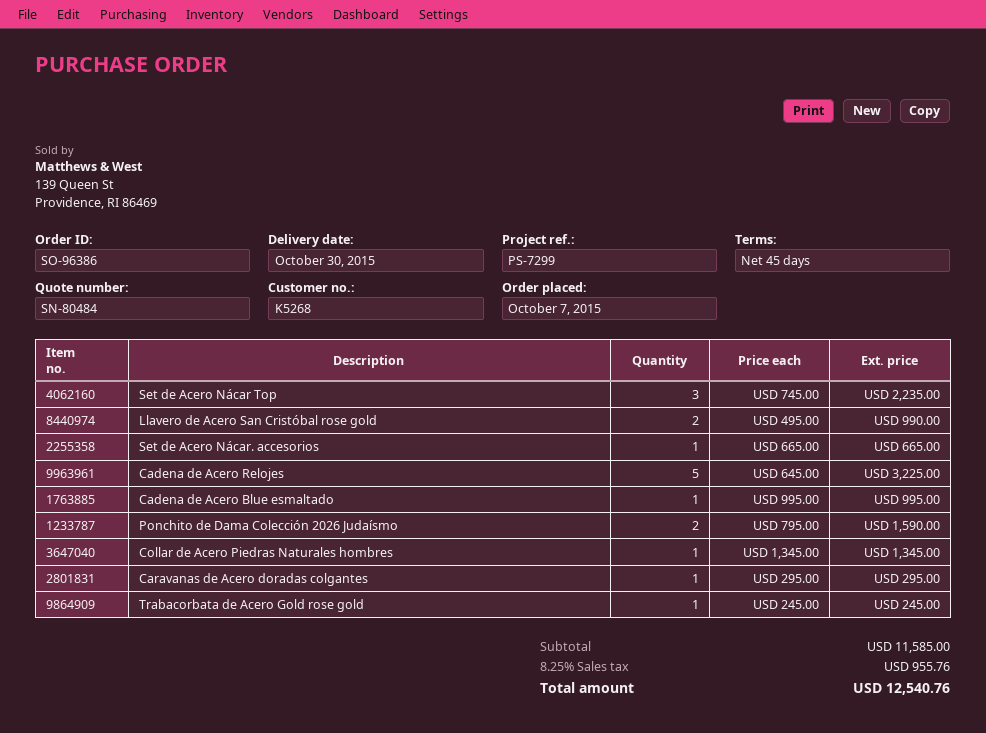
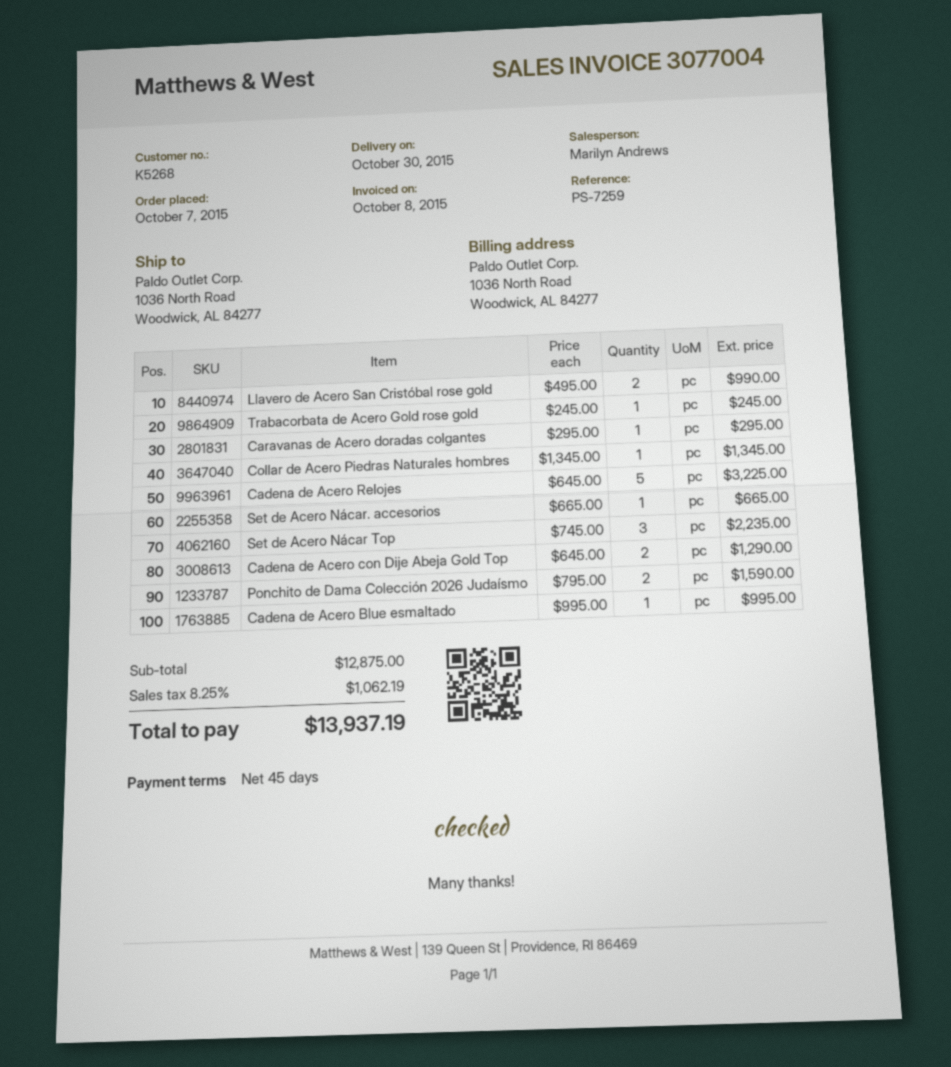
reference: PS-7299 -> PS-7259
Cadena de Acero con Dije Abeja Gold Top: none -> 2 x 645.00 = 1290.00
subtotal: 11585.00 -> 12875.00
tax: 8.25% = 955.76 -> 8.25% = 1062.19
total: 12540.76 -> 13937.19

